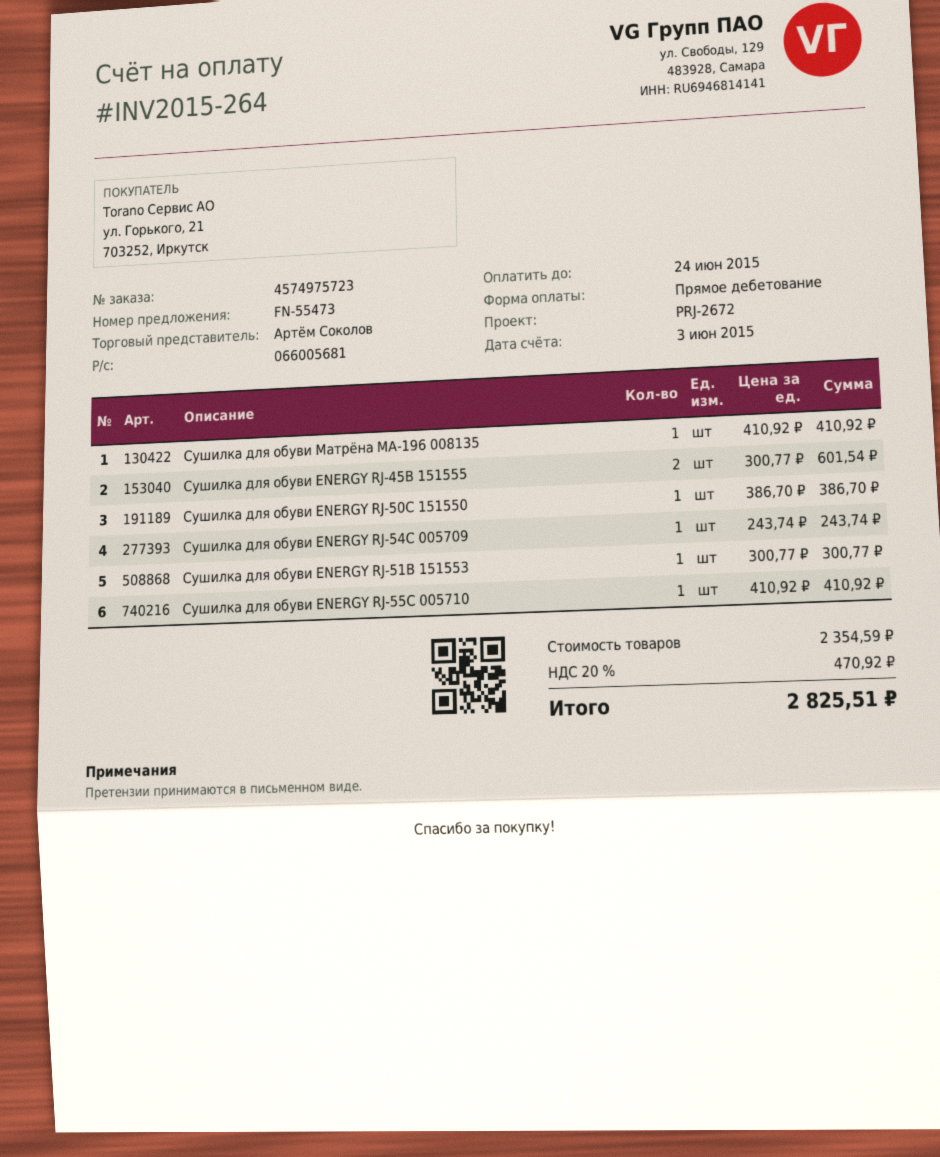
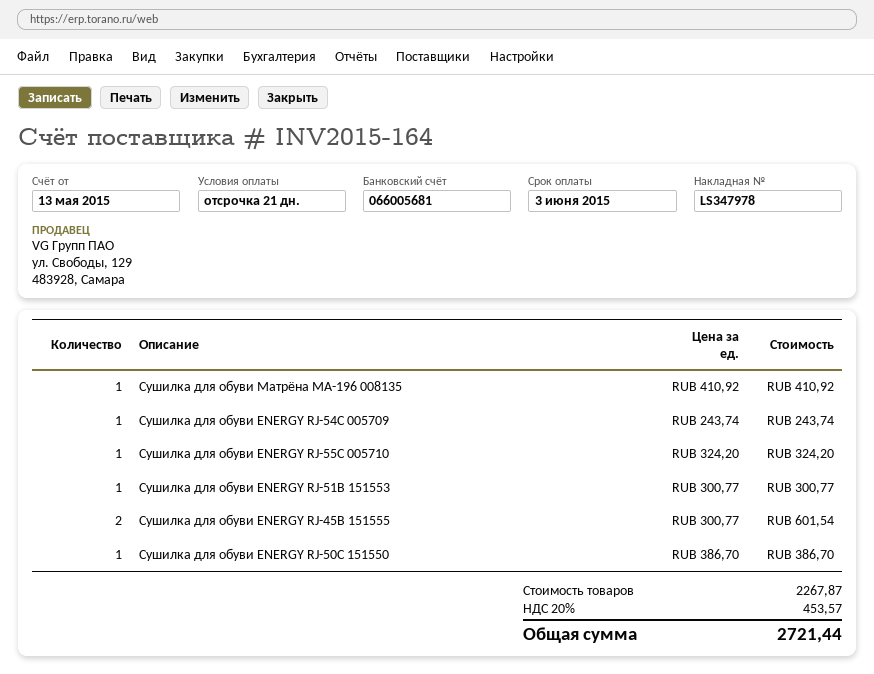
invoice number: INV2015-264 -> INV2015-164
invoice date: 2015-06-03 -> 2015-05-13
due date: 2015-06-24 -> 2015-06-03
Сушилка для обуви ENERGY RJ-55С 005710: 1 x 410.92 = 410.92 -> 1 x 324.20 = 324.20
subtotal: 2354.59 -> 2267.87
tax: 20% = 470.92 -> 20% = 453.57
total: 2825.51 -> 2721.44

